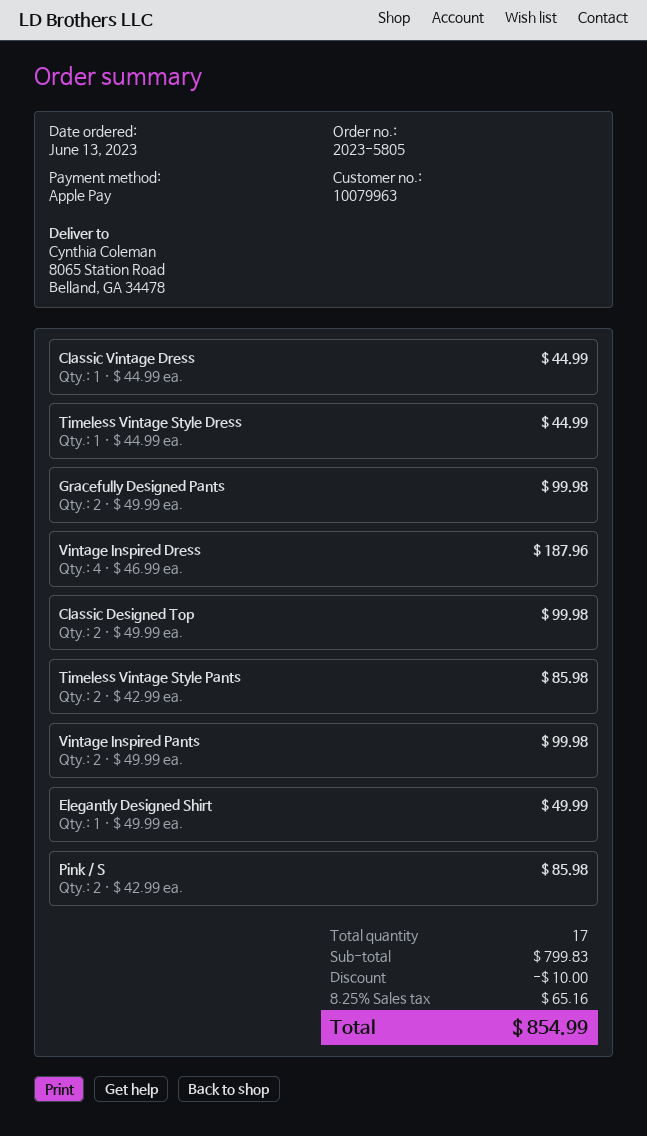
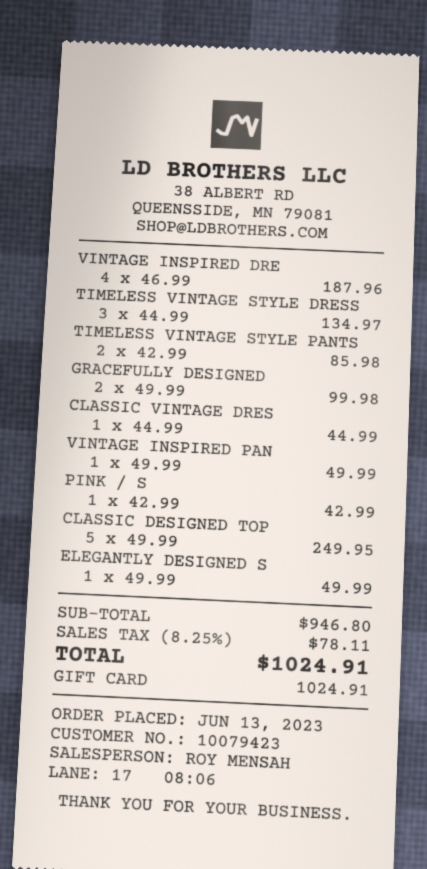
customer number: 10079963 -> 10079423
payment method: Apple Pay -> gift card
Timeless Vintage Style Dress: 1 x 44.99 = 44.99 -> 3 x 44.99 = 134.97
Classic Designed Top: 2 x 49.99 = 99.98 -> 5 x 49.99 = 249.95
Vintage Inspired Pants: 2 x 49.99 = 99.98 -> 1 x 49.99 = 49.99
Pink / S: 2 x 42.99 = 85.98 -> 1 x 42.99 = 42.99
subtotal: 799.83 -> 946.80
discount: 10.00 -> none
tax: 8.25% = 65.16 -> 8.25% = 78.11
total: 854.99 -> 1024.91

